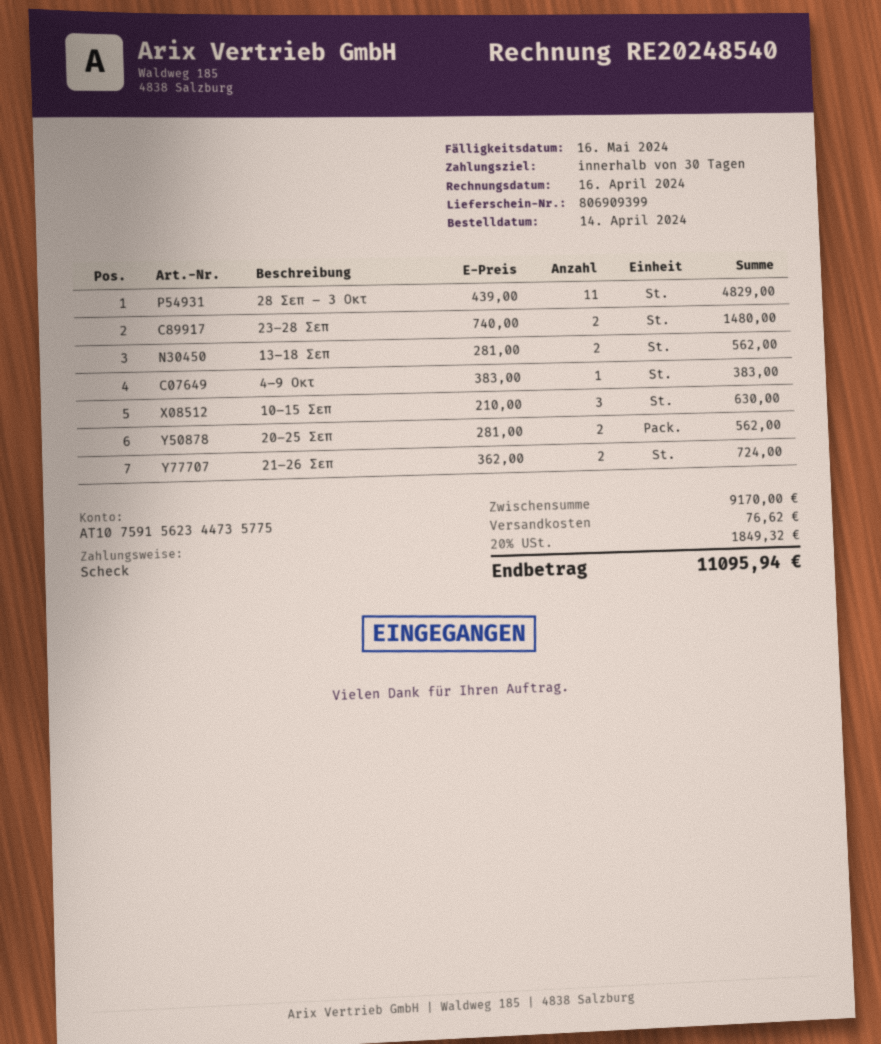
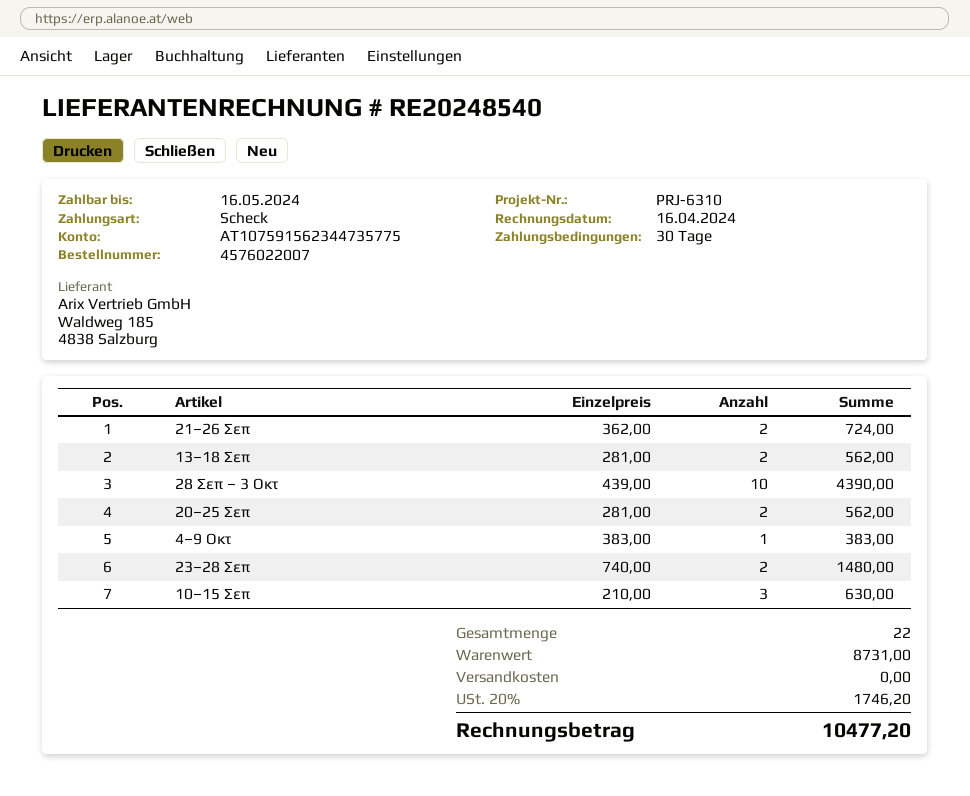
28 Σεπ – 3 Οκτ: 11 x 439.00 = 4829.00 -> 10 x 439.00 = 4390.00
subtotal: 9170.00 -> 8731.00
shipping: 76.62 -> 0.00
tax: 20% = 1849.32 -> 20% = 1746.20
total: 11095.94 -> 10477.20

